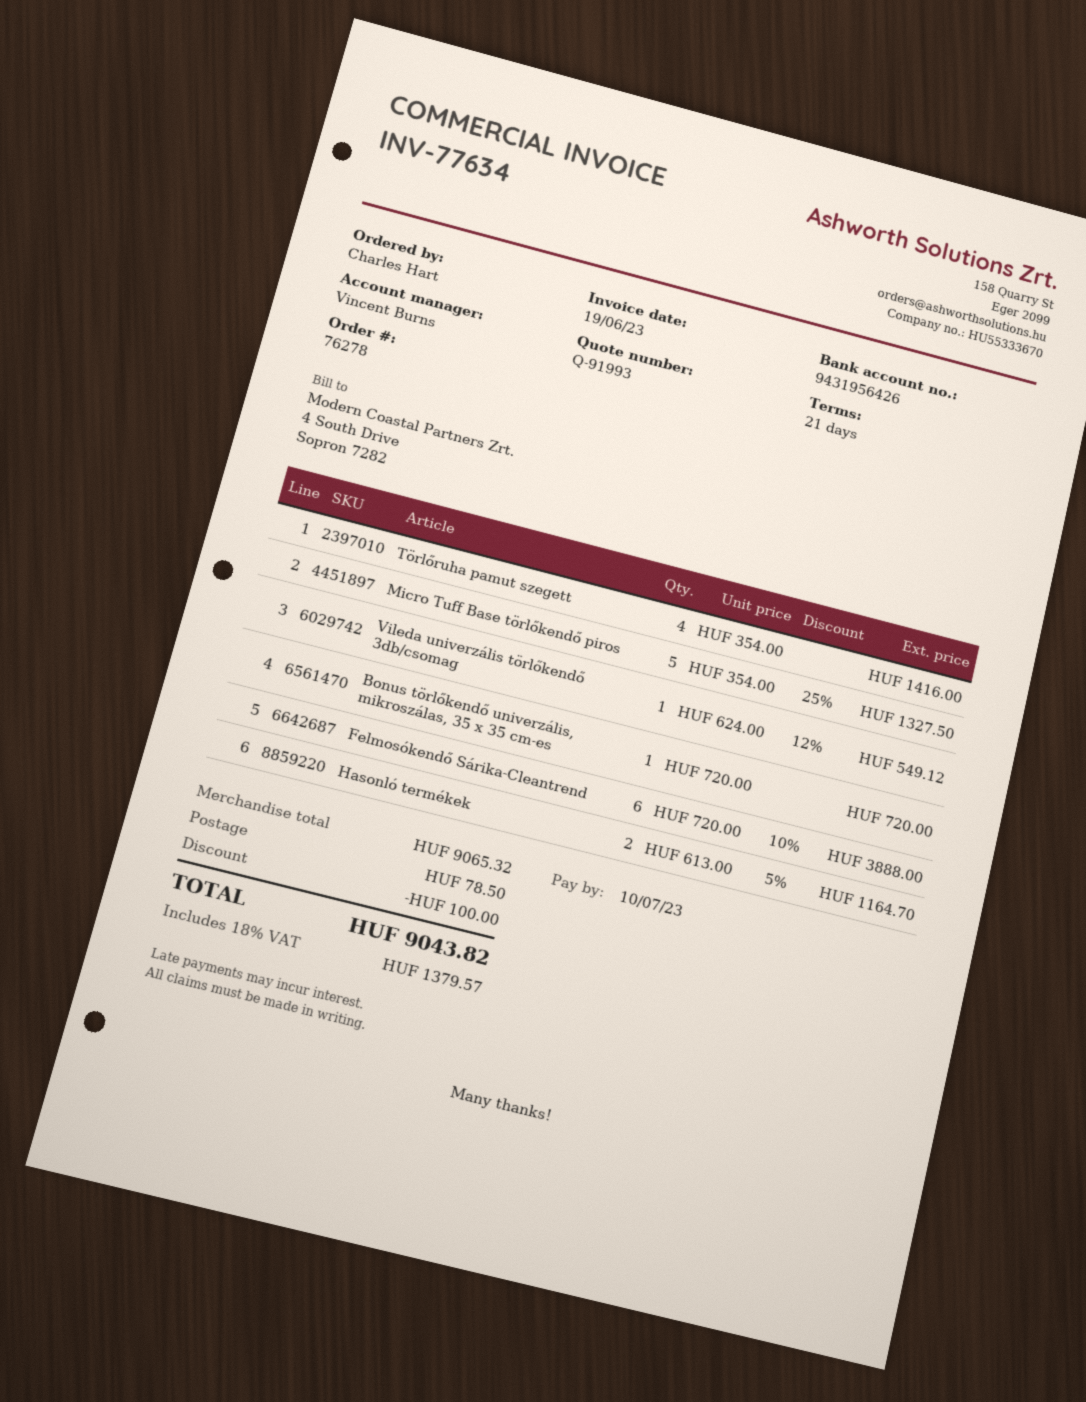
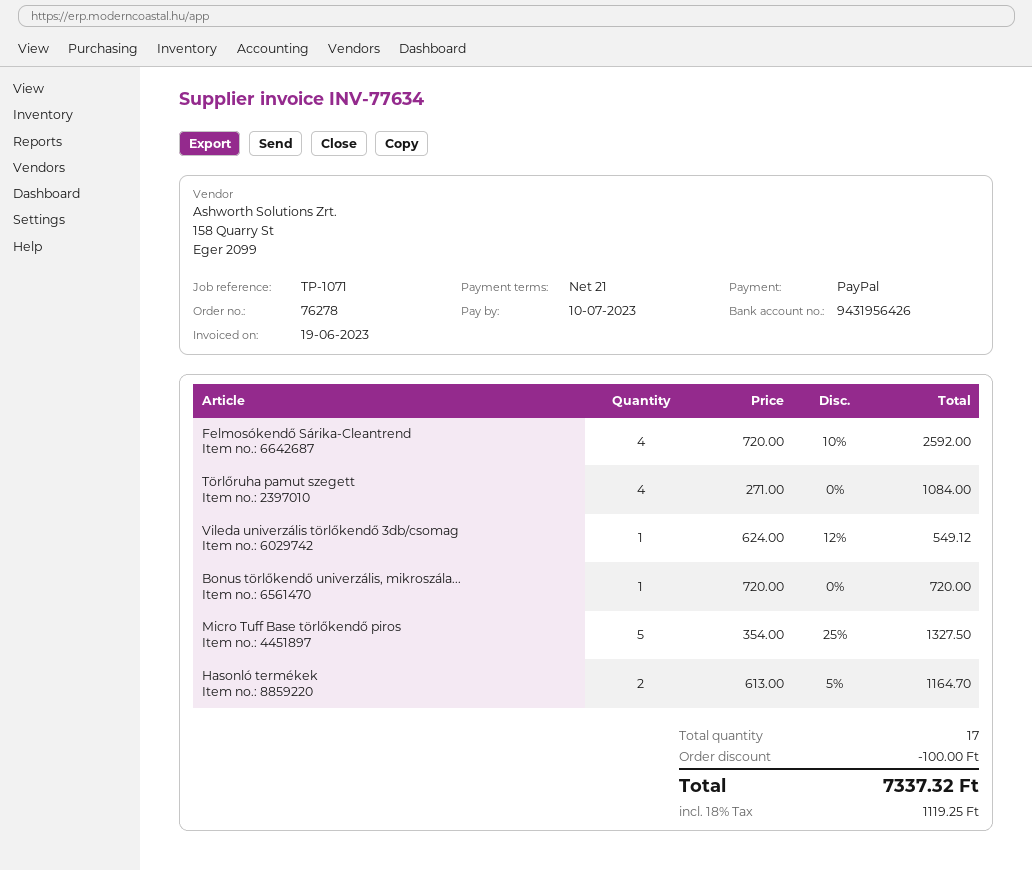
Törlőruha pamut szegett: 4 x 354.00 = 1416.00 -> 4 x 271.00 = 1084.00
Felmosókendő Sárika-Cleantrend: 6 x 720.00 - 10% = 3888.00 -> 4 x 720.00 - 10% = 2592.00
shipping: 78.50 -> none
tax: 18% = 1379.57 -> 18% = 1119.25
total: 9043.82 -> 7337.32

